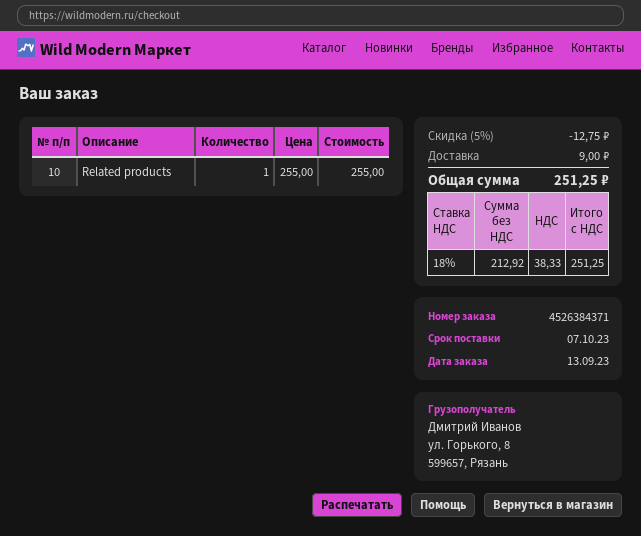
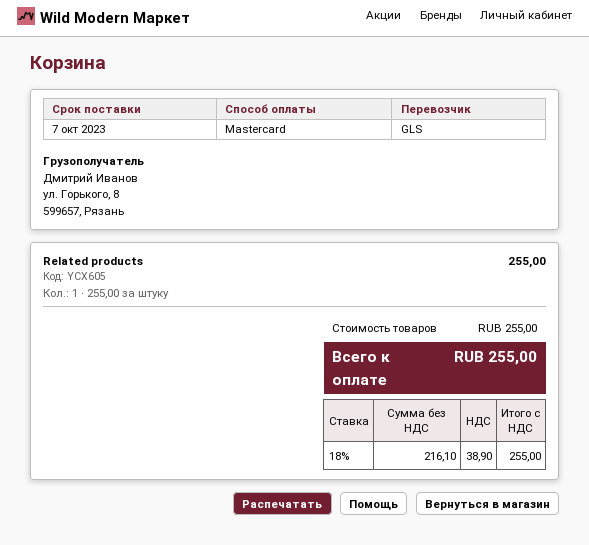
discount: 5% = 12.75 -> none
shipping: 9.00 -> none
net: 212.92 -> 216.10
tax: 18% = 38.33 -> 18% = 38.90
total: 251.25 -> 255.00

